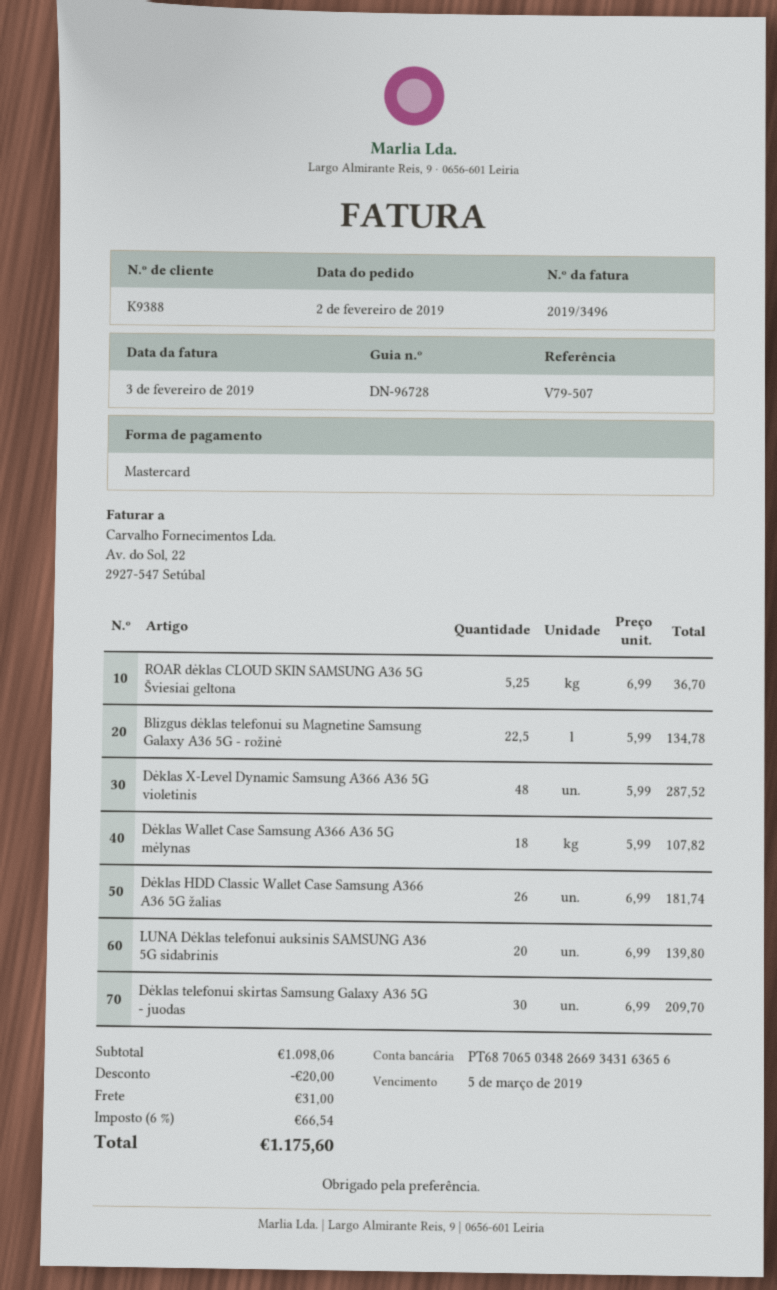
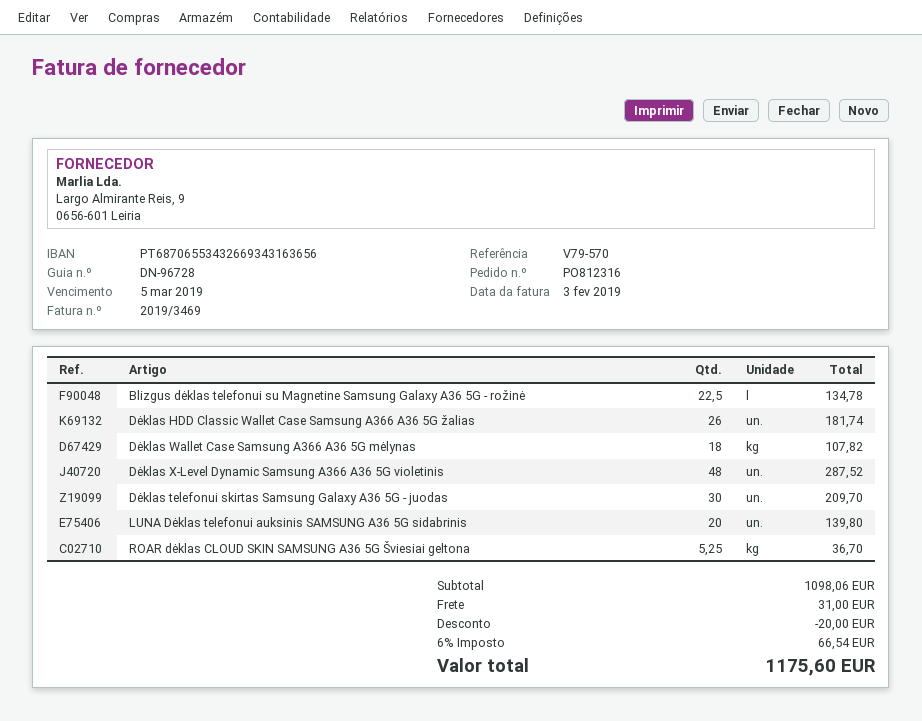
invoice number: 2019/3496 -> 2019/3469
reference: V79-507 -> V79-570
bank account: PT68706503482669343163656 -> PT68706553432669343163656

